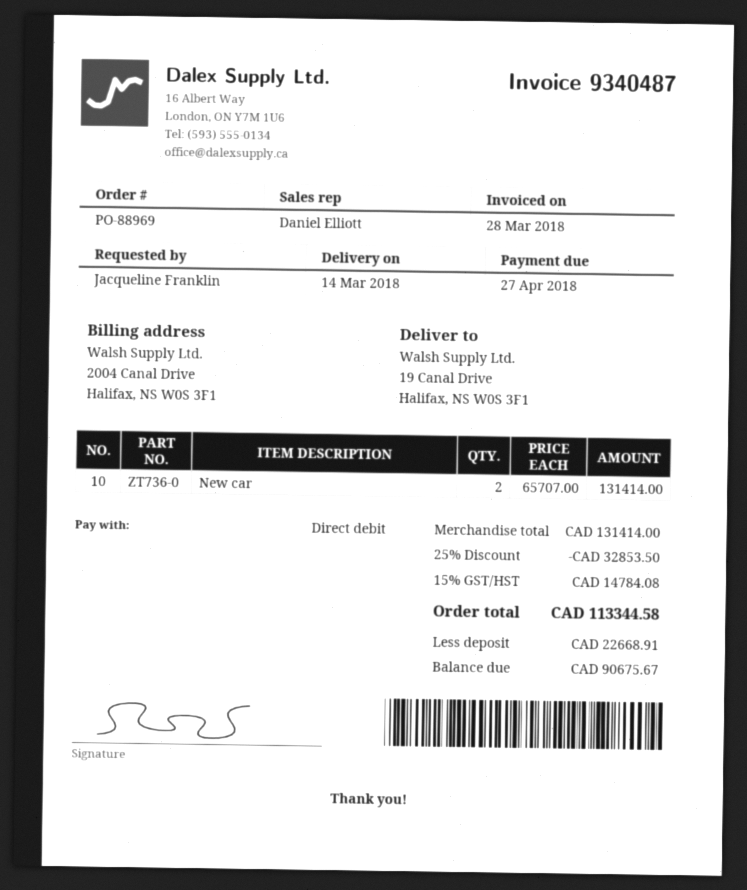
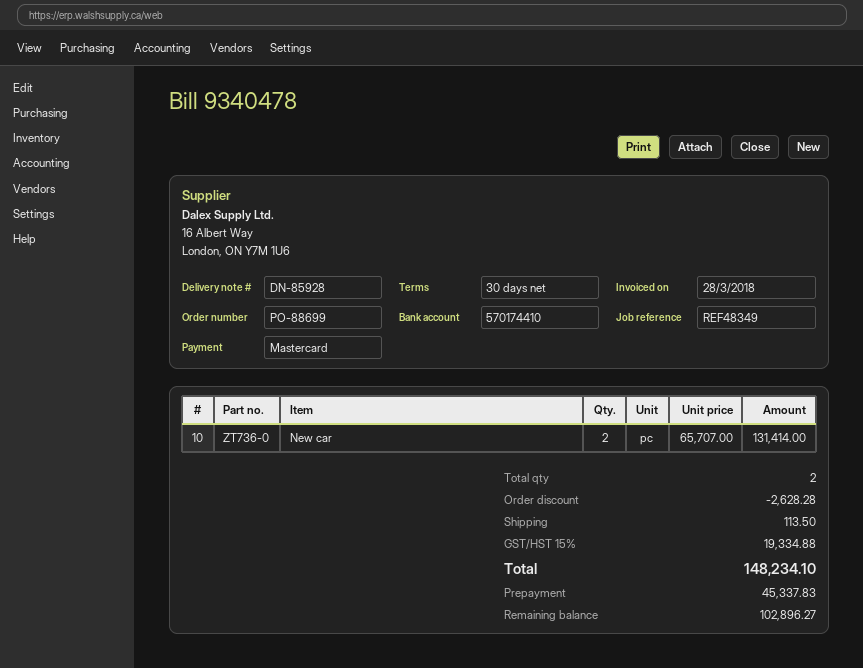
order number: PO-88969 -> PO-88699
invoice number: 9340487 -> 9340478
payment method: direct debit -> Mastercard
discount: 32853.50 -> 2628.28
shipping: none -> 113.50
tax: 15% = 14784.08 -> 15% = 19334.88
total: 113344.58 -> 148234.10
deposit: 22668.91 -> 45337.83
balance: 90675.67 -> 102896.27

